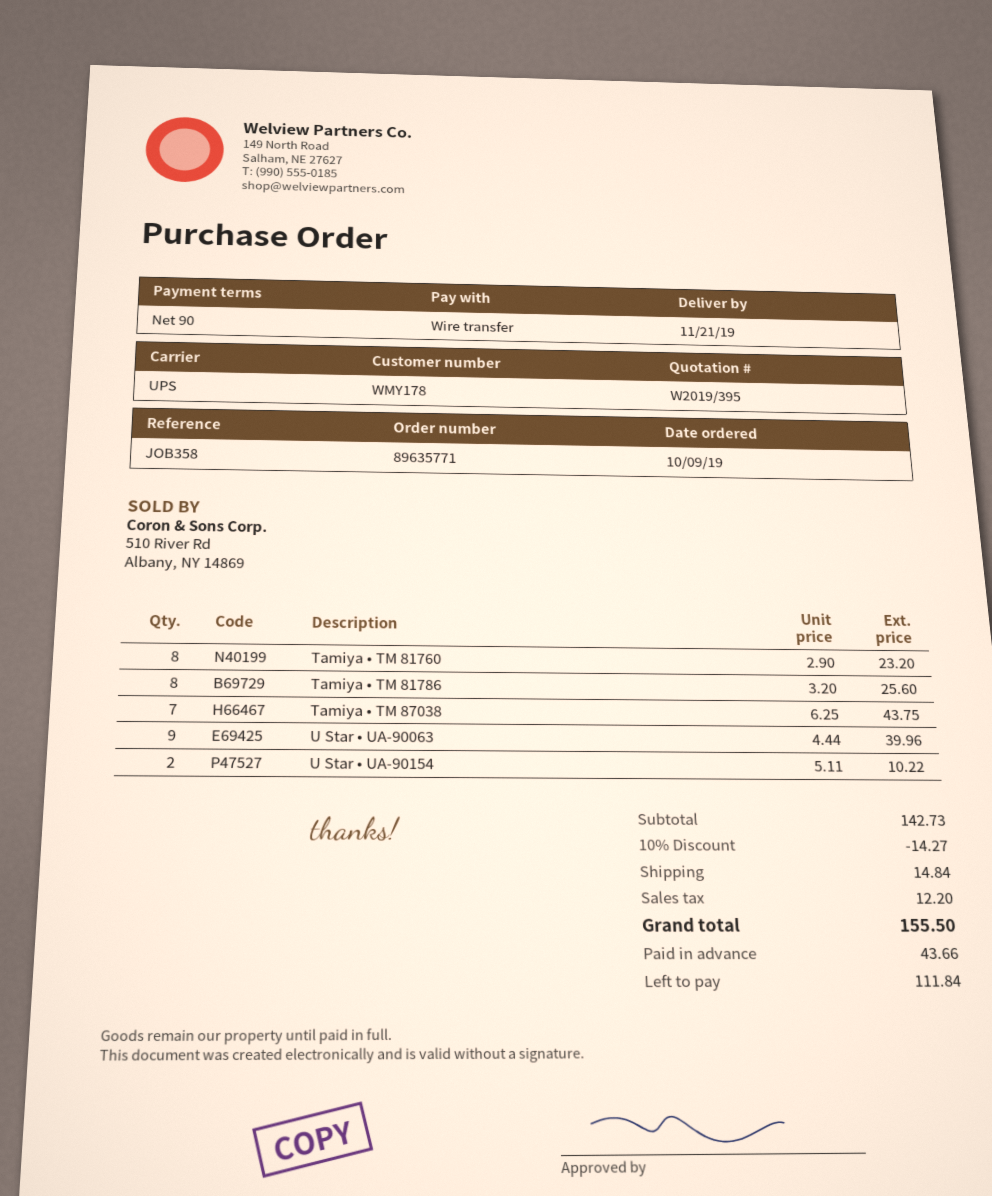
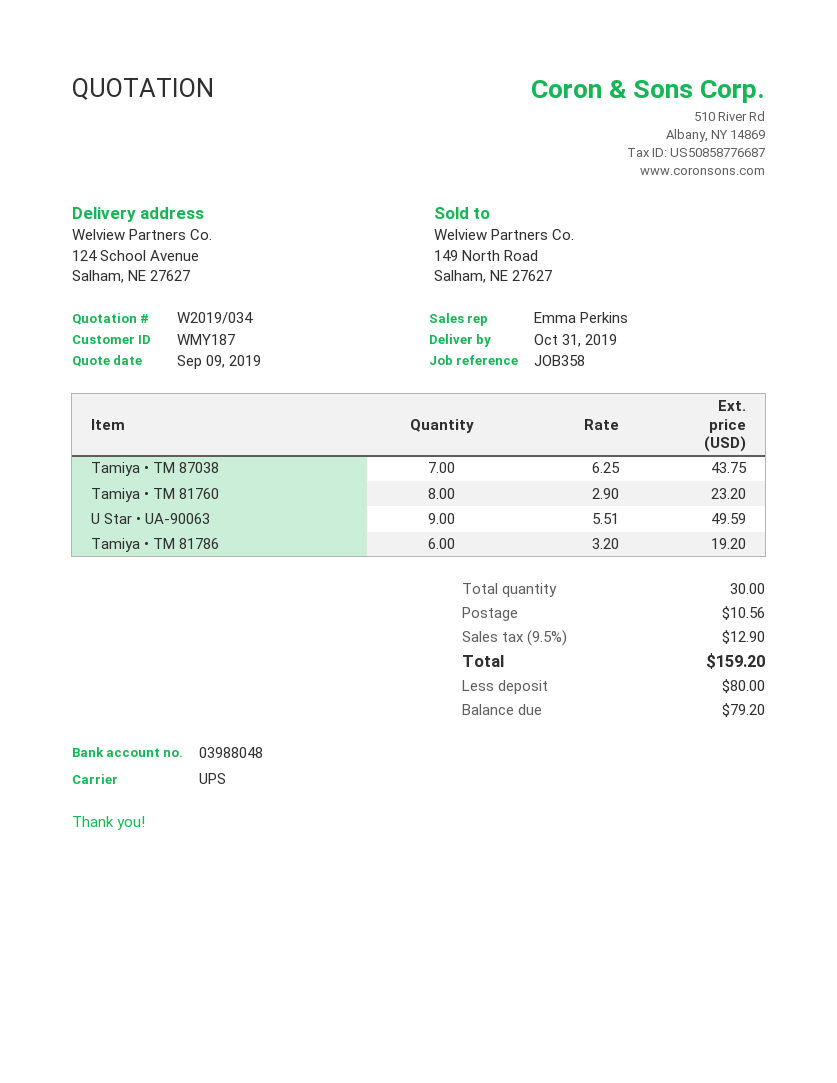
quote number: W2019/395 -> W2019/034
delivery date: 2019-11-21 -> 2019-10-31
customer number: WMY178 -> WMY187
Tamiya • TM 81786: 8 x 3.20 = 25.60 -> 6 x 3.20 = 19.20
U Star • UA-90063: 9 x 4.44 = 39.96 -> 9 x 5.51 = 49.59
U Star • UA-90154: 2 x 5.11 = 10.22 -> none
discount: 10% = 14.27 -> none
shipping: 14.84 -> 10.56
tax: 12.20 -> 12.90
total: 155.50 -> 159.20
deposit: 43.66 -> 80.00
balance: 111.84 -> 79.20

